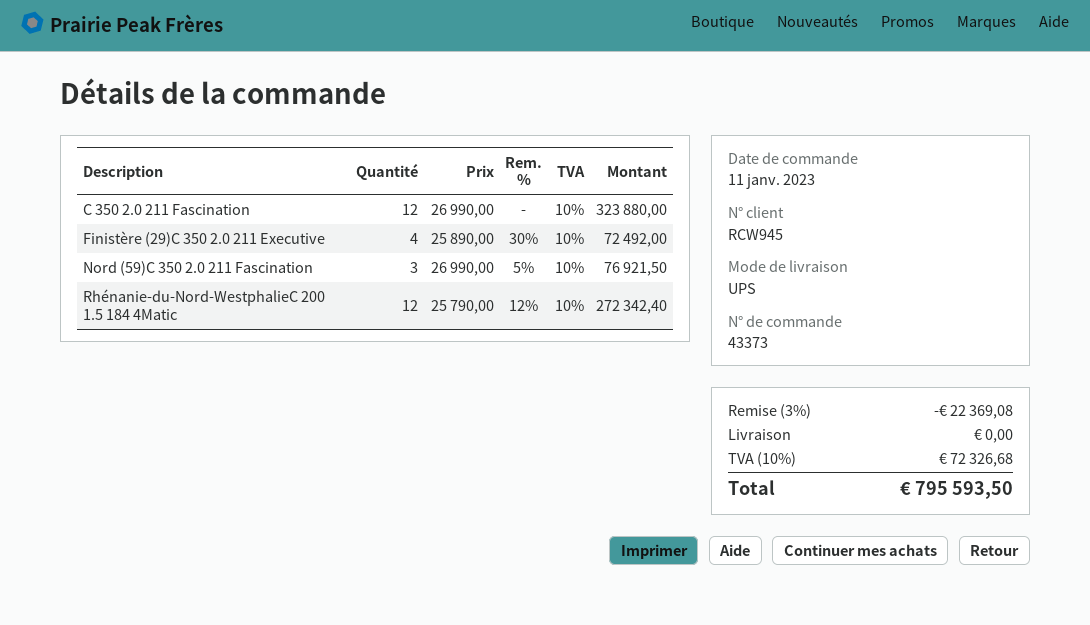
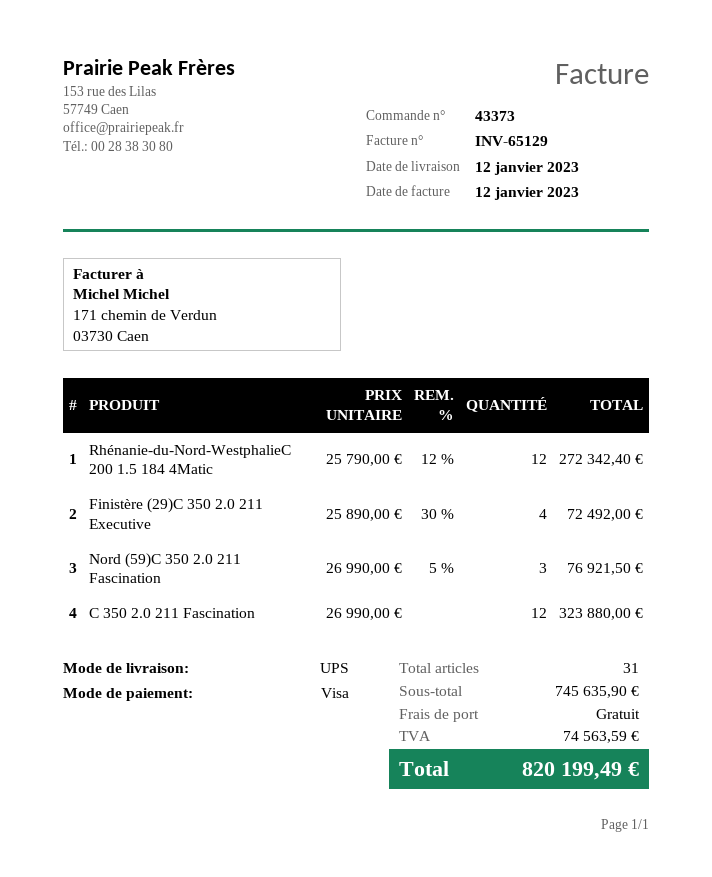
discount: 3% = 22369.08 -> none
tax: 72326.68 -> 74563.59
total: 795593.50 -> 820199.49

